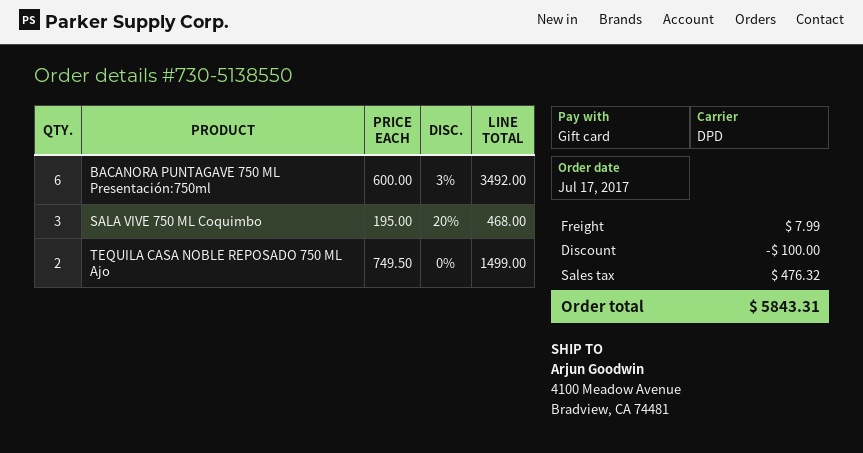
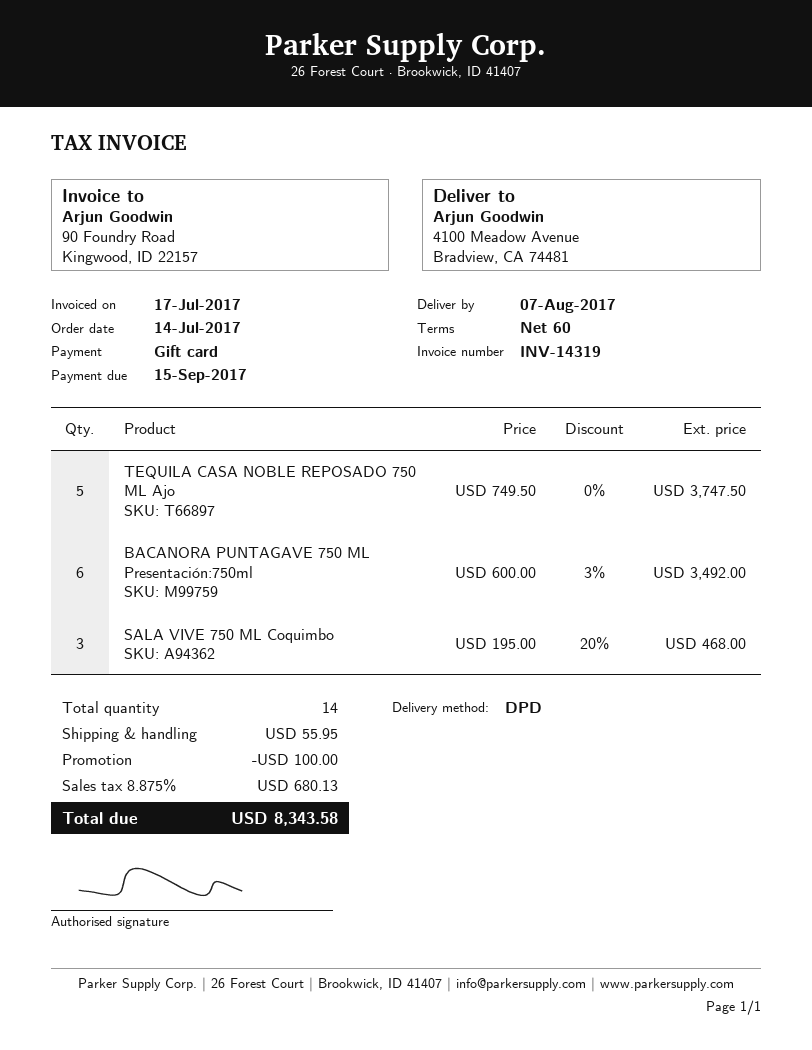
order date: 2017-07-17 -> 2017-07-14
TEQUILA CASA NOBLE REPOSADO 750 ML Ajo: 2 x 749.50 = 1499.00 -> 5 x 749.50 = 3747.50
shipping: 7.99 -> 55.95
tax: 476.32 -> 680.13
total: 5843.31 -> 8343.58

